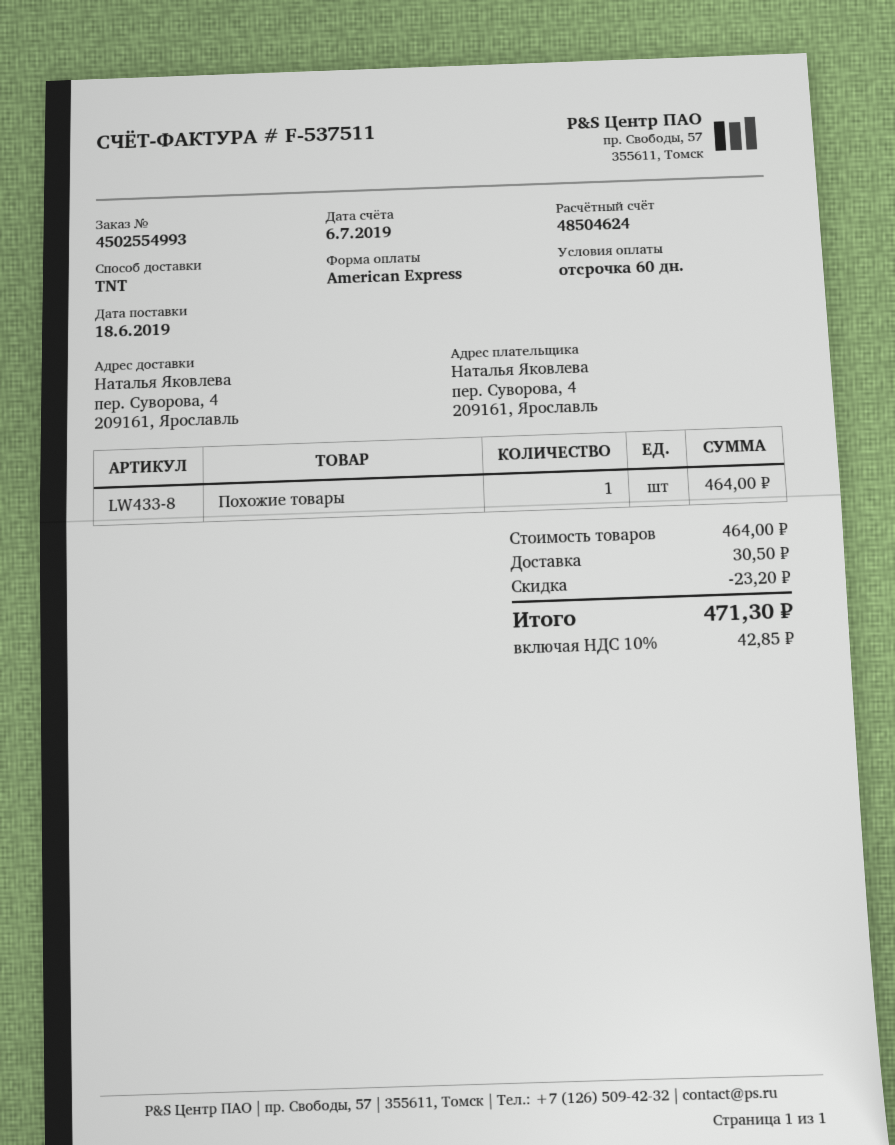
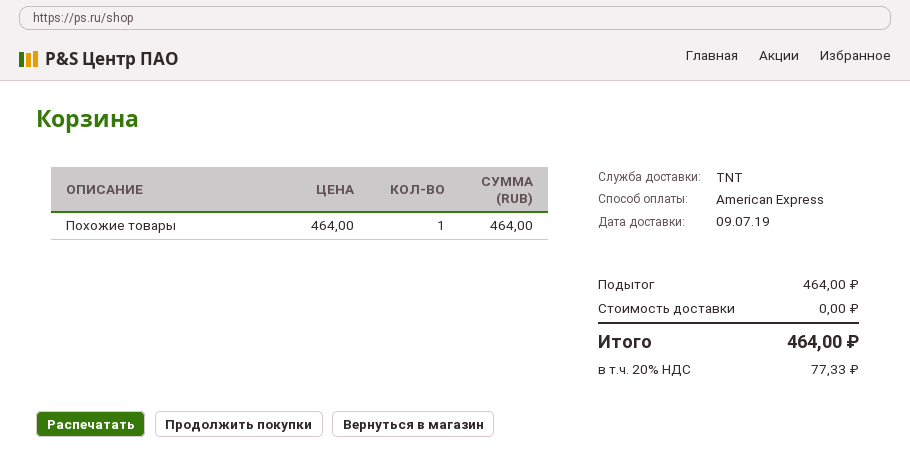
delivery date: 2019-06-18 -> 2019-07-09
discount: 23.20 -> none
shipping: 30.50 -> 0.00
tax: 10% = 42.85 -> 20% = 77.33
total: 471.30 -> 464.00

